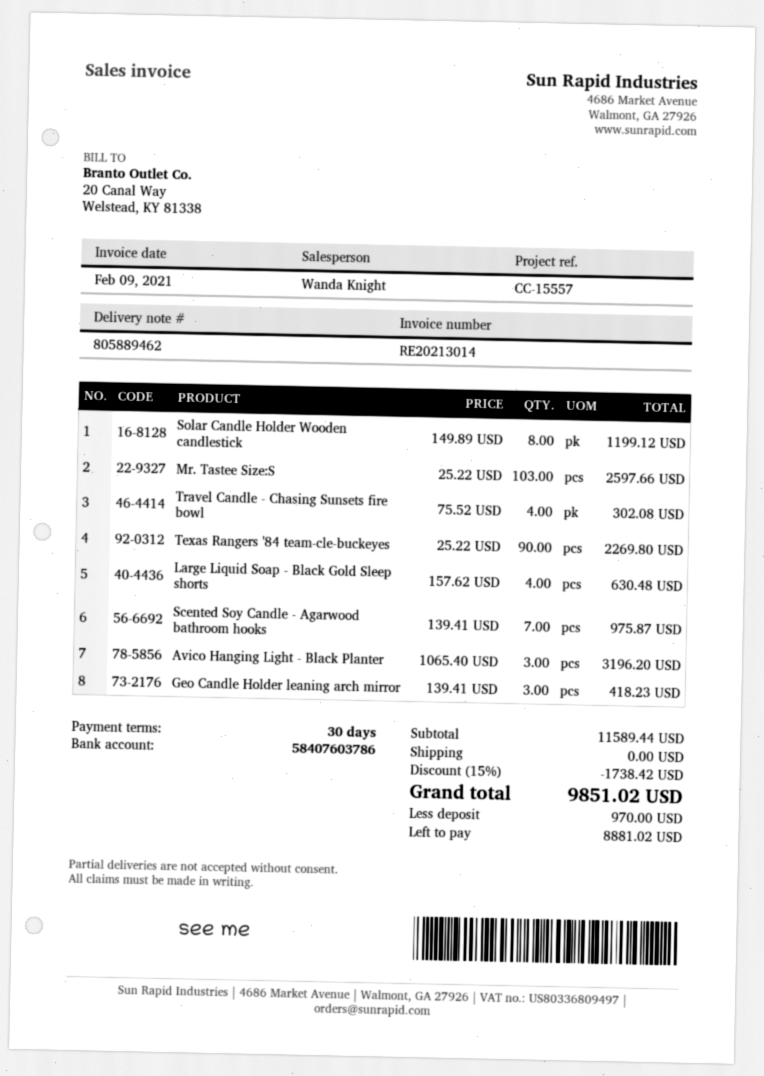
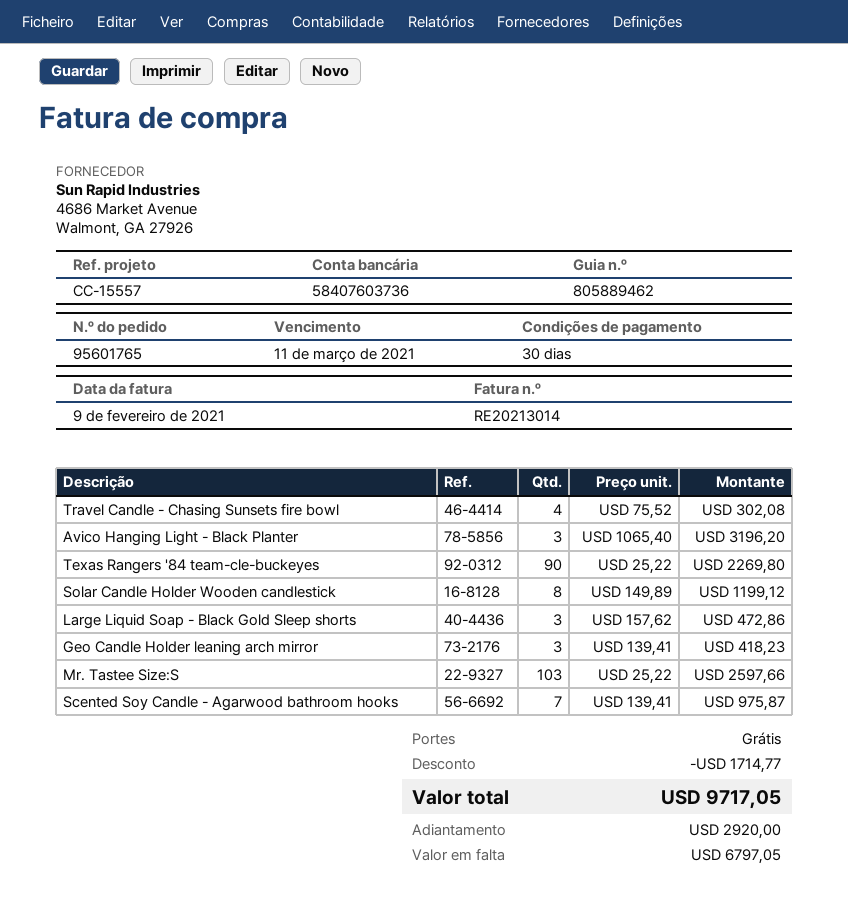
bank account: 58407603786 -> 58407603736
Large Liquid Soap - Black Gold Sleep shorts: 4 x 157.62 = 630.48 -> 3 x 157.62 = 472.86
discount: 1738.42 -> 1714.77
total: 9851.02 -> 9717.05
deposit: 970.00 -> 2920.00
balance: 8881.02 -> 6797.05

